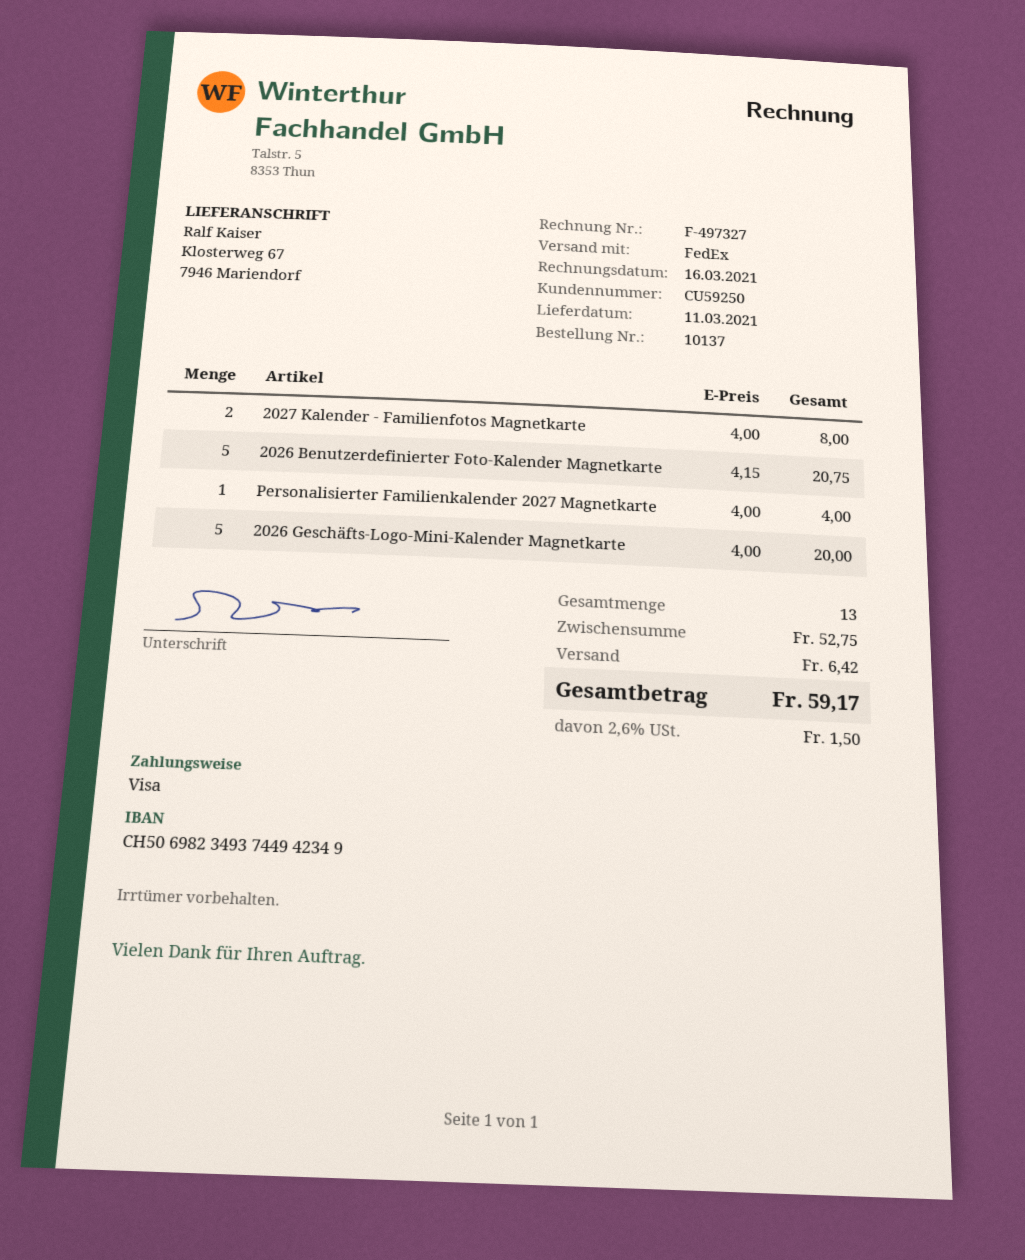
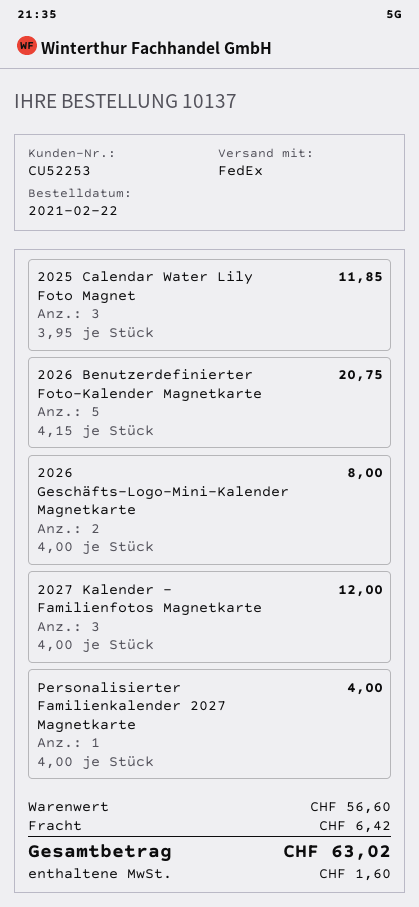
customer number: CU59250 -> CU52253
2027 Kalender - Familienfotos Magnetkarte: 2 x 4.00 = 8.00 -> 3 x 4.00 = 12.00
2026 Geschäfts-Logo-Mini-Kalender Magnetkarte: 5 x 4.00 = 20.00 -> 2 x 4.00 = 8.00
2025 Calendar Water Lily Foto Magnet: none -> 3 x 3.95 = 11.85
subtotal: 52.75 -> 56.60
tax: 1.50 -> 1.60
total: 59.17 -> 63.02

